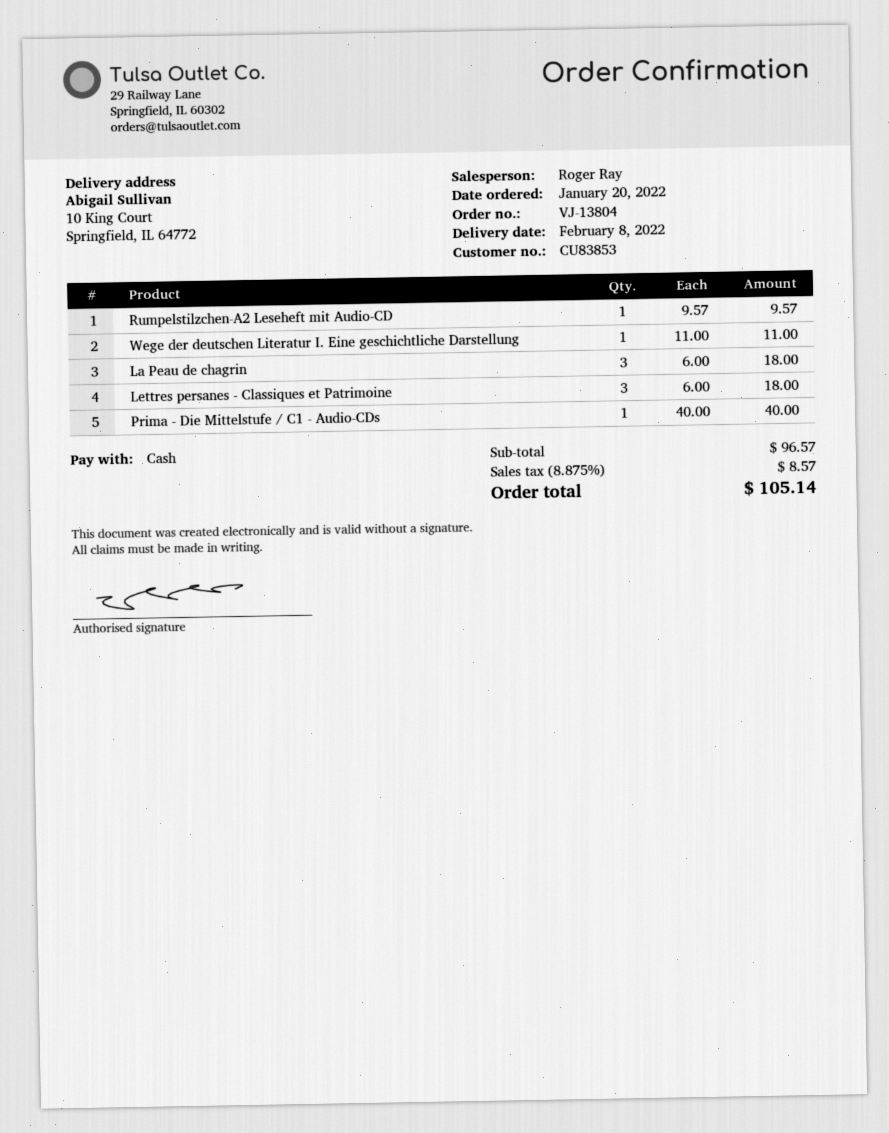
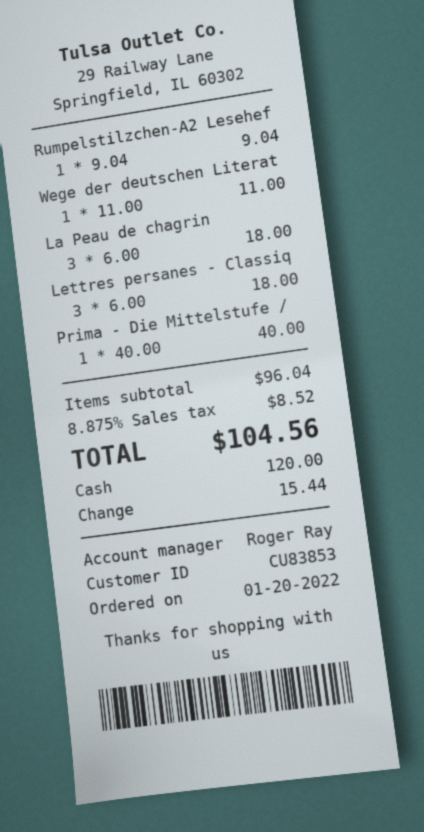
Rumpelstilzchen-A2 Leseheft mit Audio-CD: 1 x 9.57 = 9.57 -> 1 x 9.04 = 9.04
subtotal: 96.57 -> 96.04
tax: 8.875% = 8.57 -> 8.875% = 8.52
total: 105.14 -> 104.56

